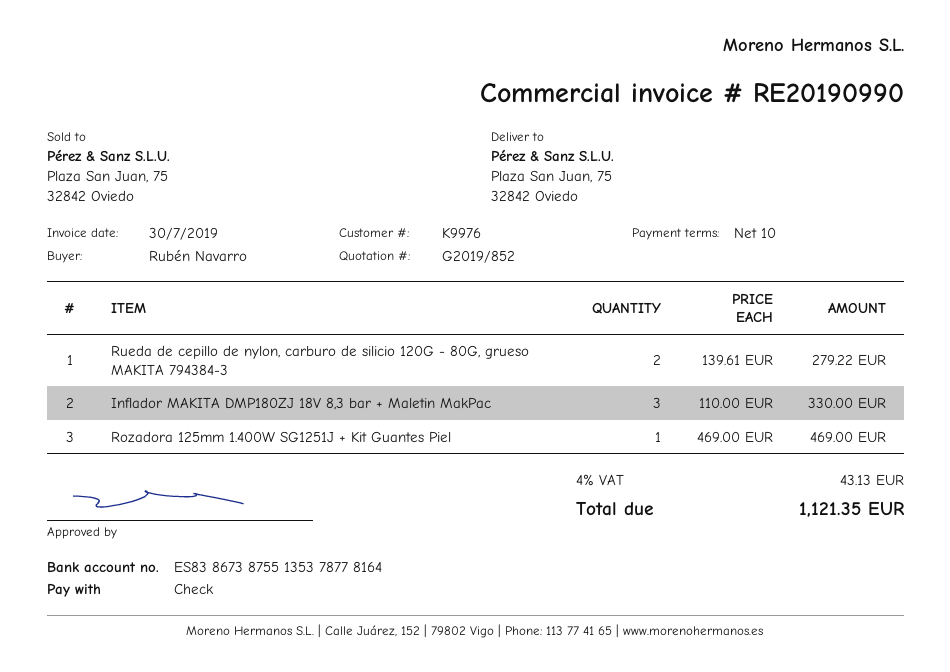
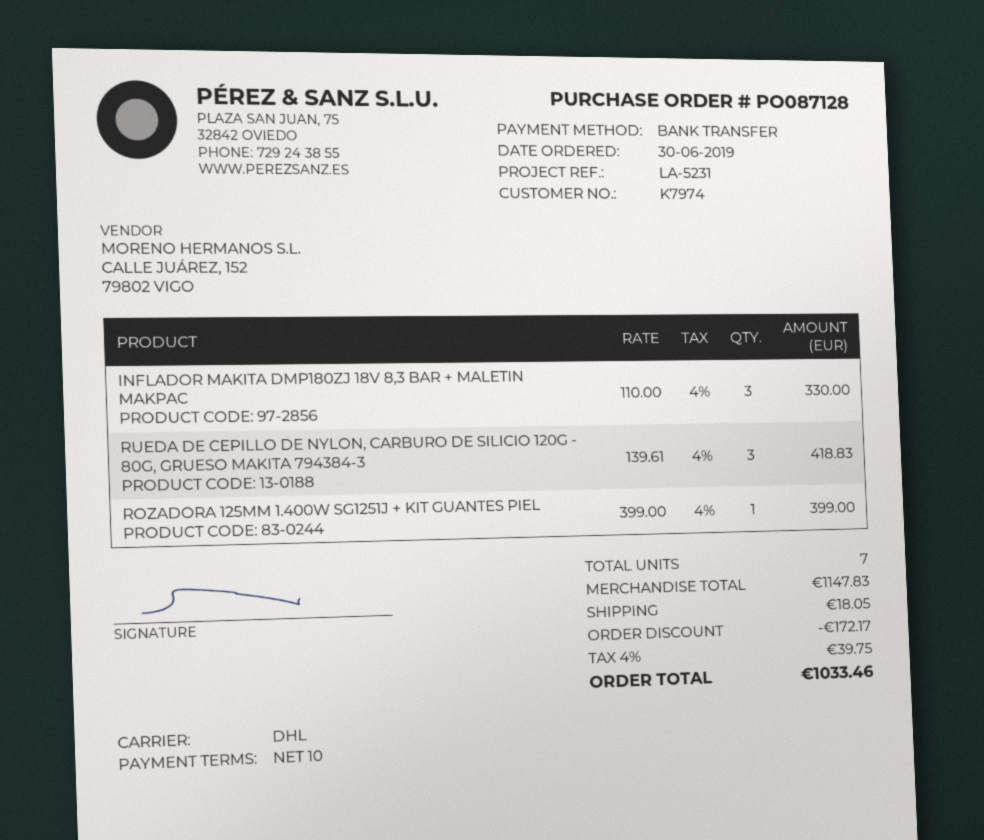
customer number: K9976 -> K7974
payment method: cheque -> bank transfer
Rueda de cepillo de nylon, carburo de silicio 120G - 80G, grueso MAKITA 794384-3: 2 x 139.61 = 279.22 -> 3 x 139.61 = 418.83
Rozadora 125mm 1.400W SG1251J + Kit Guantes Piel: 1 x 469.00 = 469.00 -> 1 x 399.00 = 399.00
discount: none -> 172.17
shipping: none -> 18.05
tax: 4% = 43.13 -> 4% = 39.75
total: 1121.35 -> 1033.46

